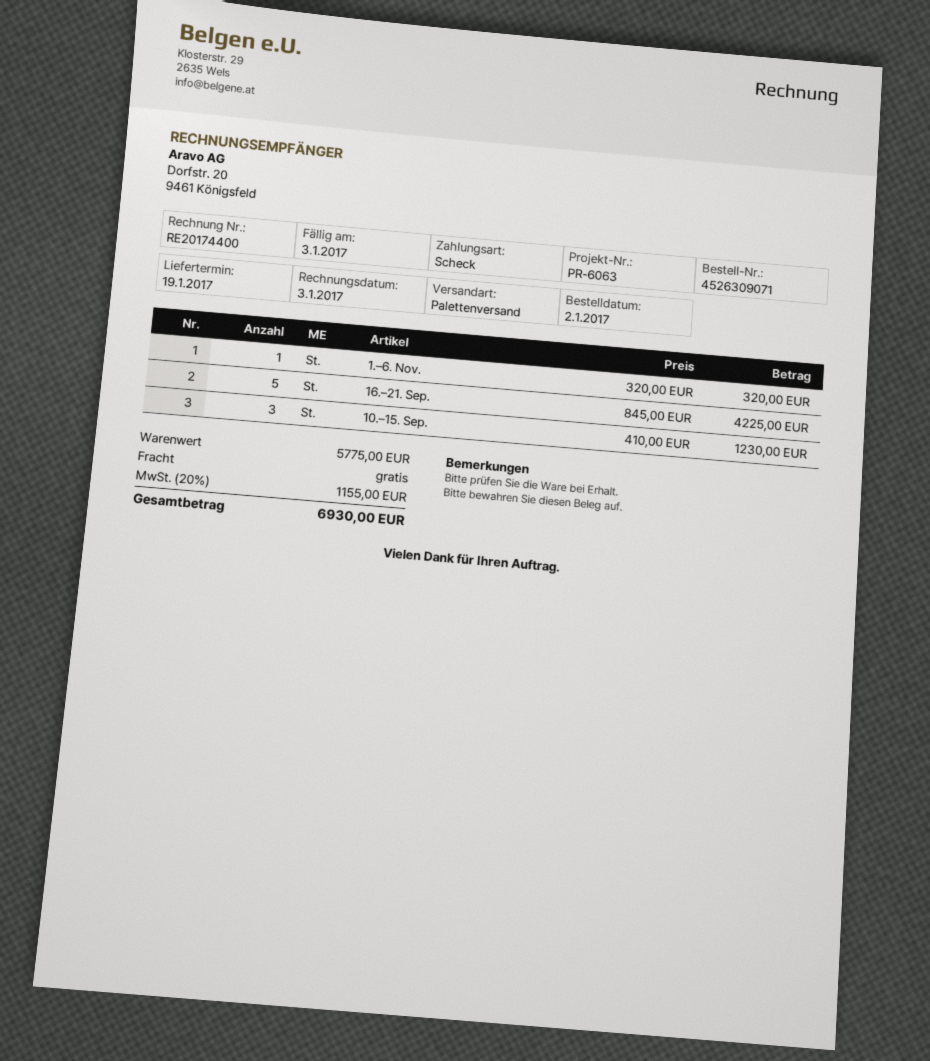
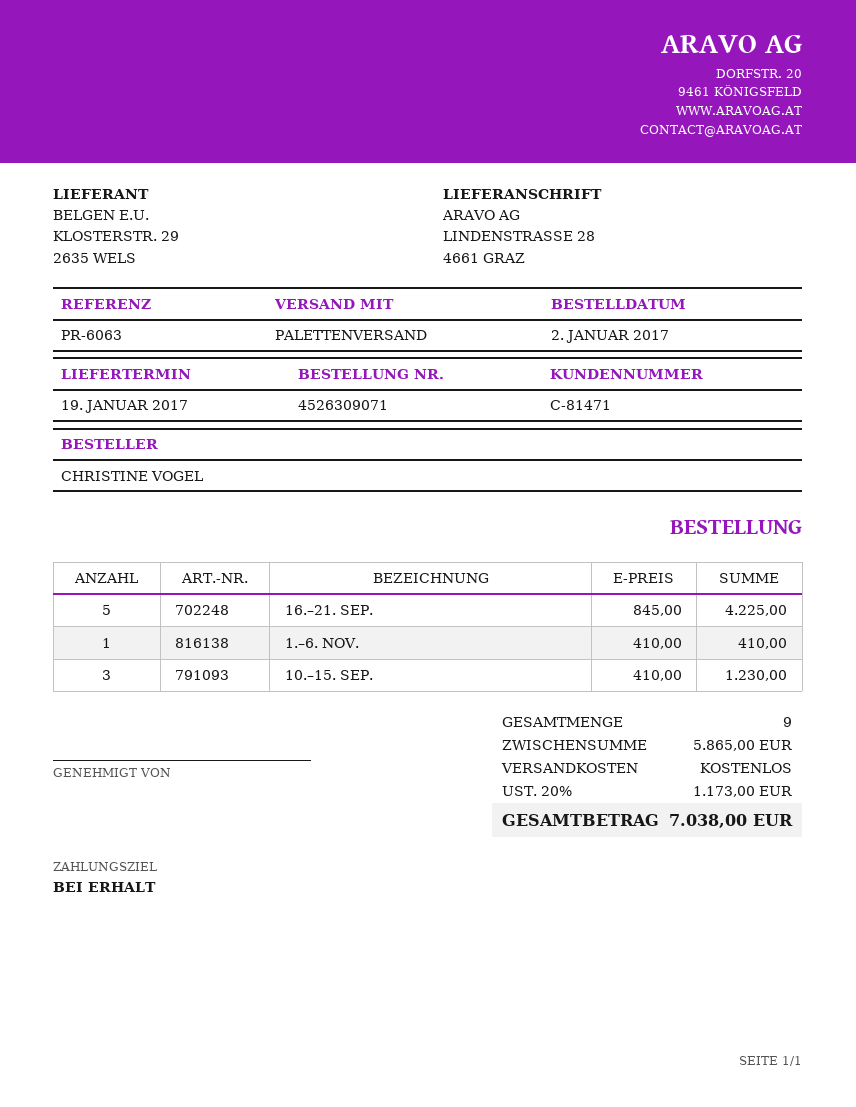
1.–6. Nov.: 1 x 320.00 = 320.00 -> 1 x 410.00 = 410.00
subtotal: 5775.00 -> 5865.00
tax: 20% = 1155.00 -> 20% = 1173.00
total: 6930.00 -> 7038.00

